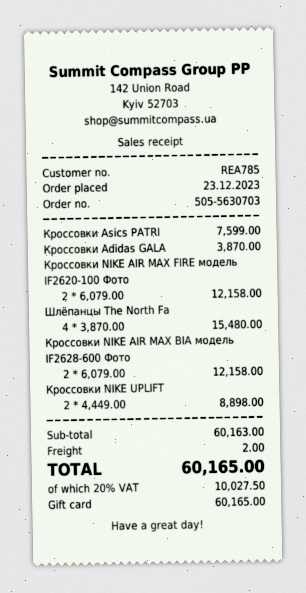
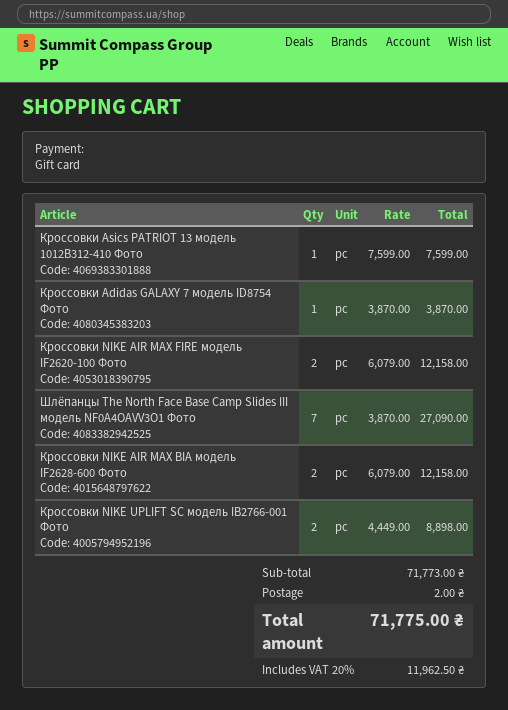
Шлёпанцы The North Fa: 4 x 3870.00 = 15480.00 -> 7 x 3870.00 = 27090.00
subtotal: 60163.00 -> 71773.00
tax: 20% = 10027.50 -> 20% = 11962.50
total: 60165.00 -> 71775.00

